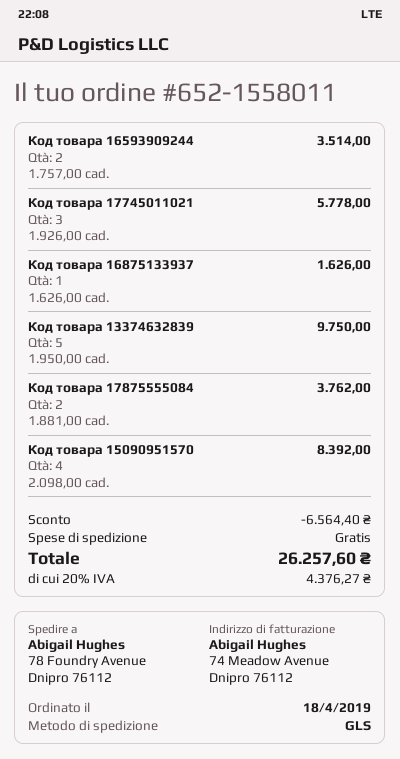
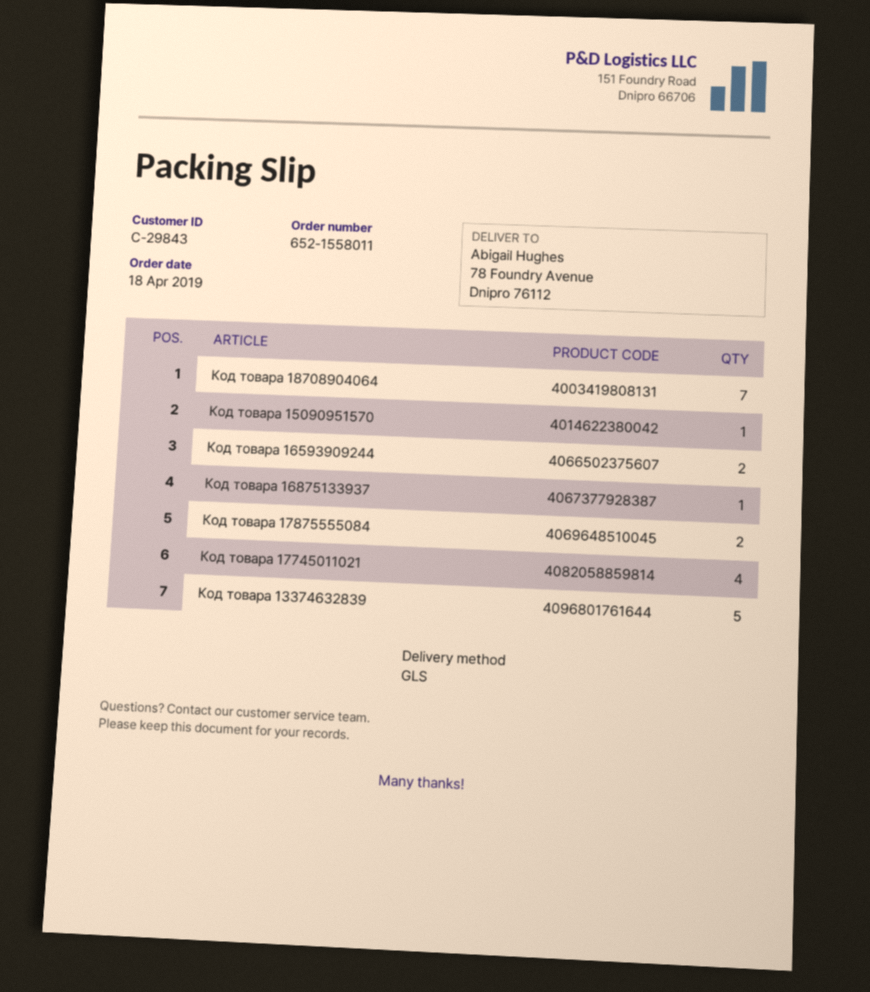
Код товара 17745011021: 3 -> 4
Код товара 15090951570: 4 -> 1
Код товара 18708904064: none -> 7

